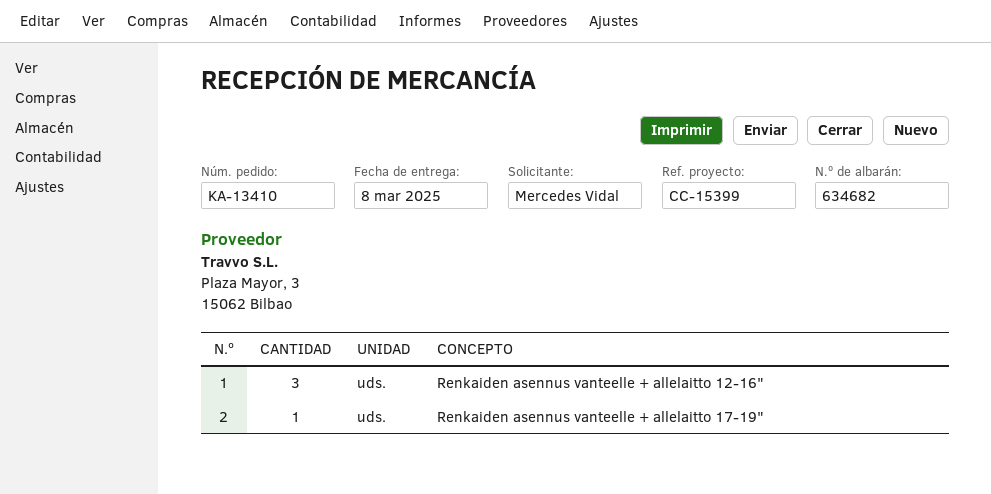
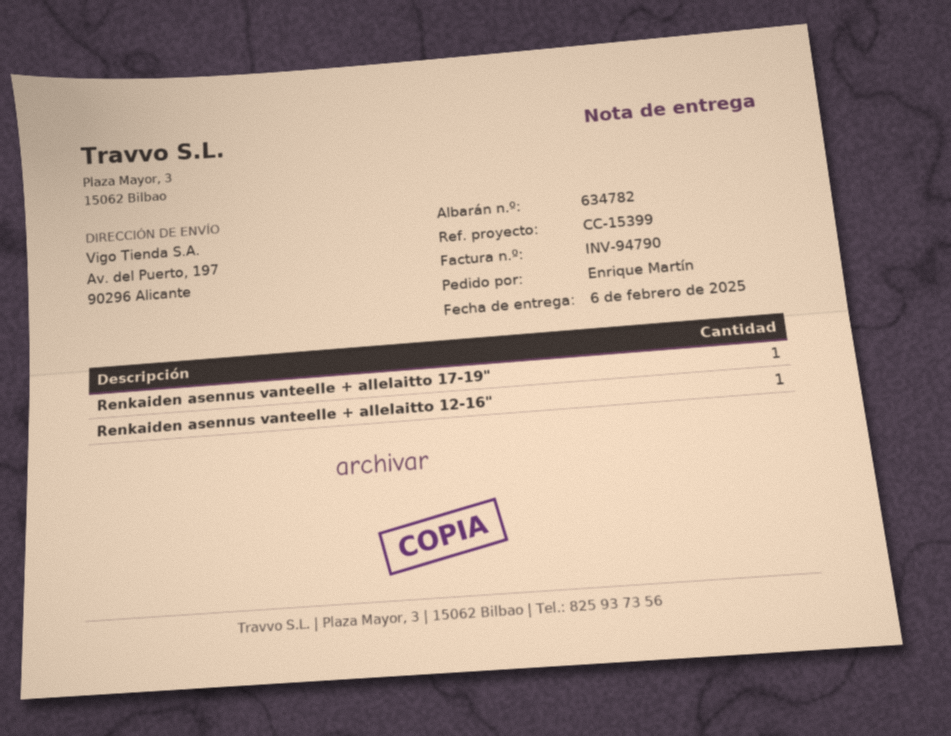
delivery note number: 634682 -> 634782
delivery date: 2025-03-08 -> 2025-02-06
ordered by: Mercedes Vidal -> Enrique Martín
Renkaiden asennus vanteelle + allelaitto 12-16": 3 -> 1

